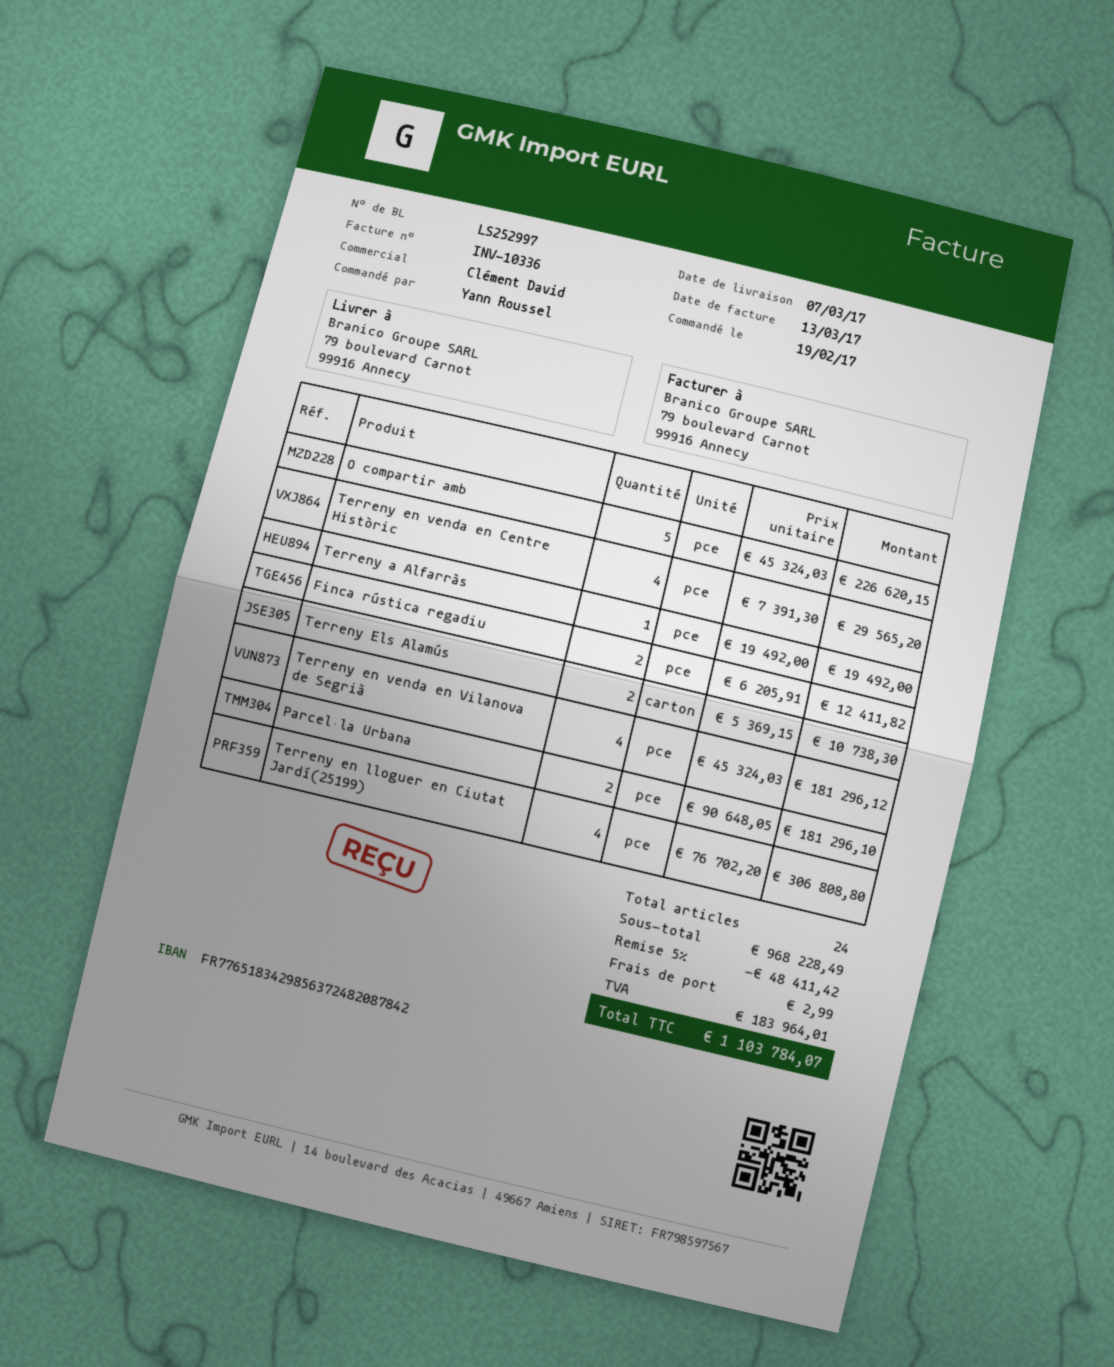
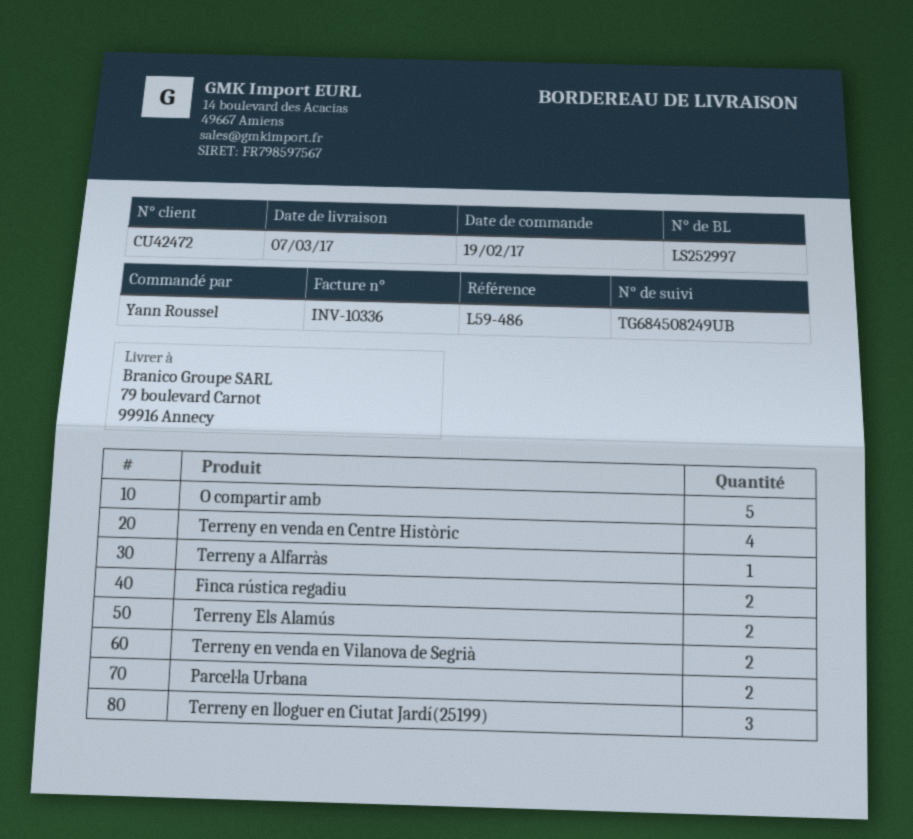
Terreny en venda en Vilanova de Segrià: 4 -> 2
Terreny en lloguer en Ciutat Jardí(25199): 4 -> 3

